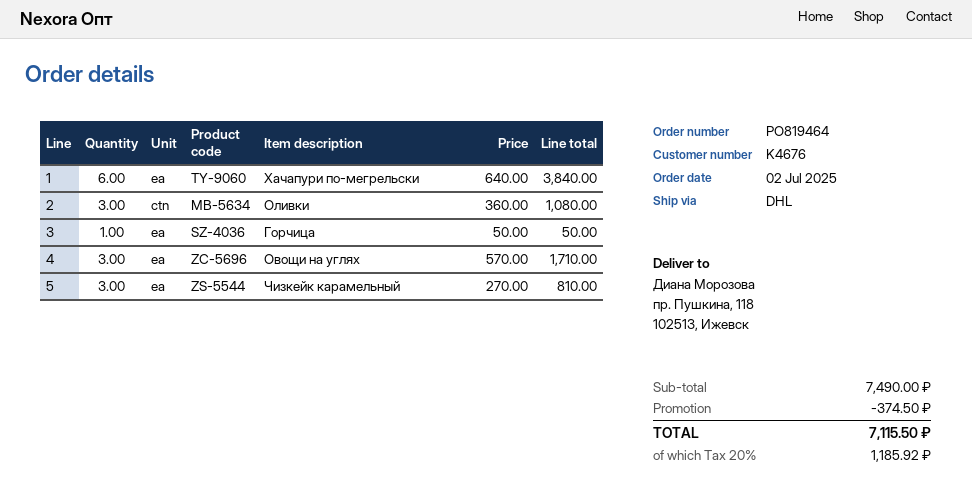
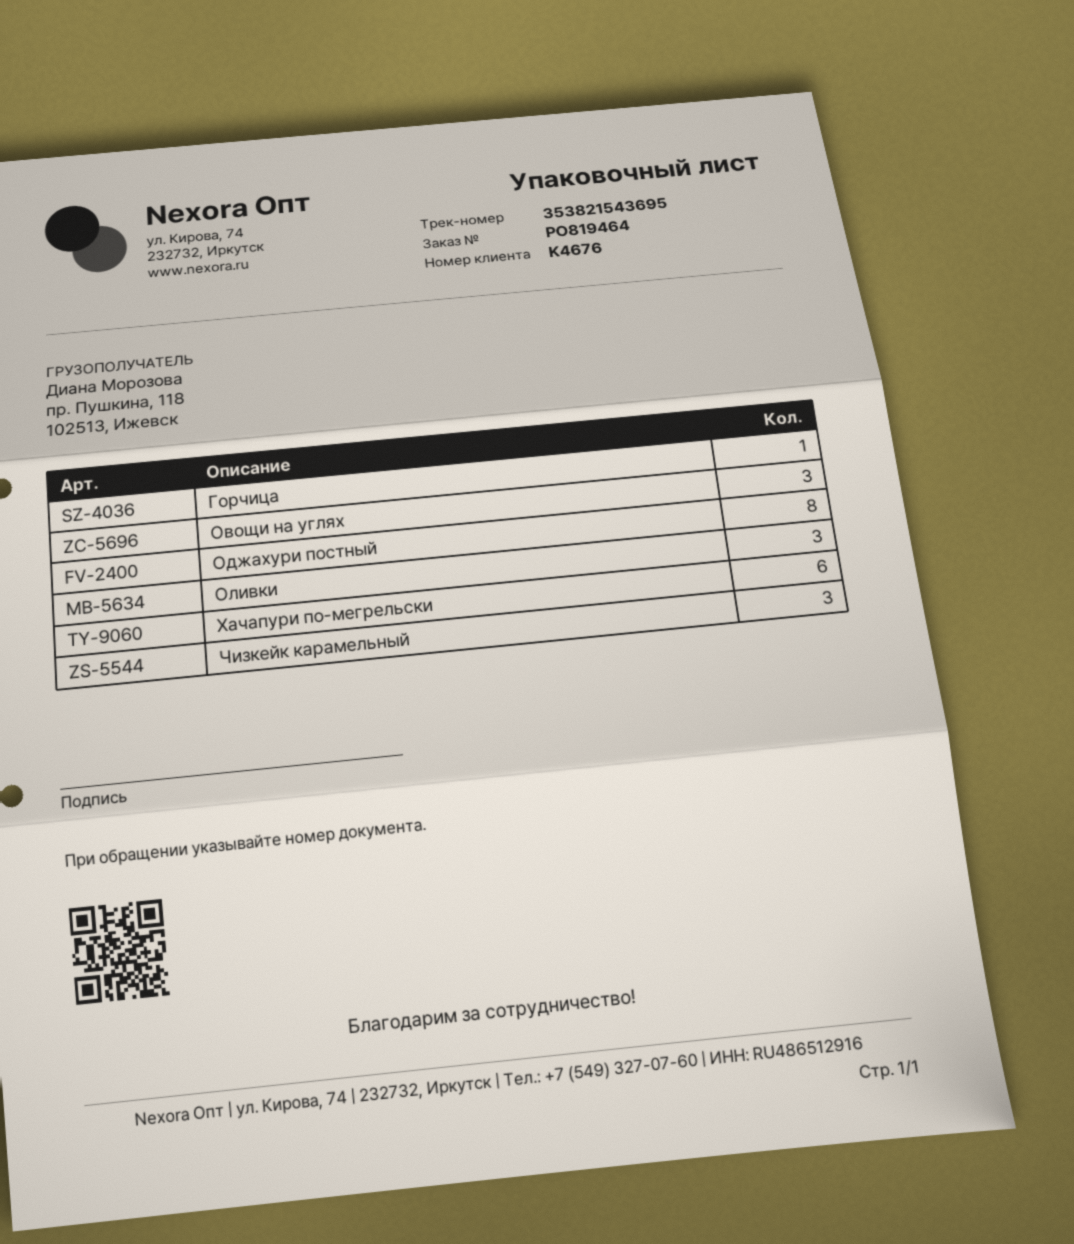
Оджахури постный: none -> 8

